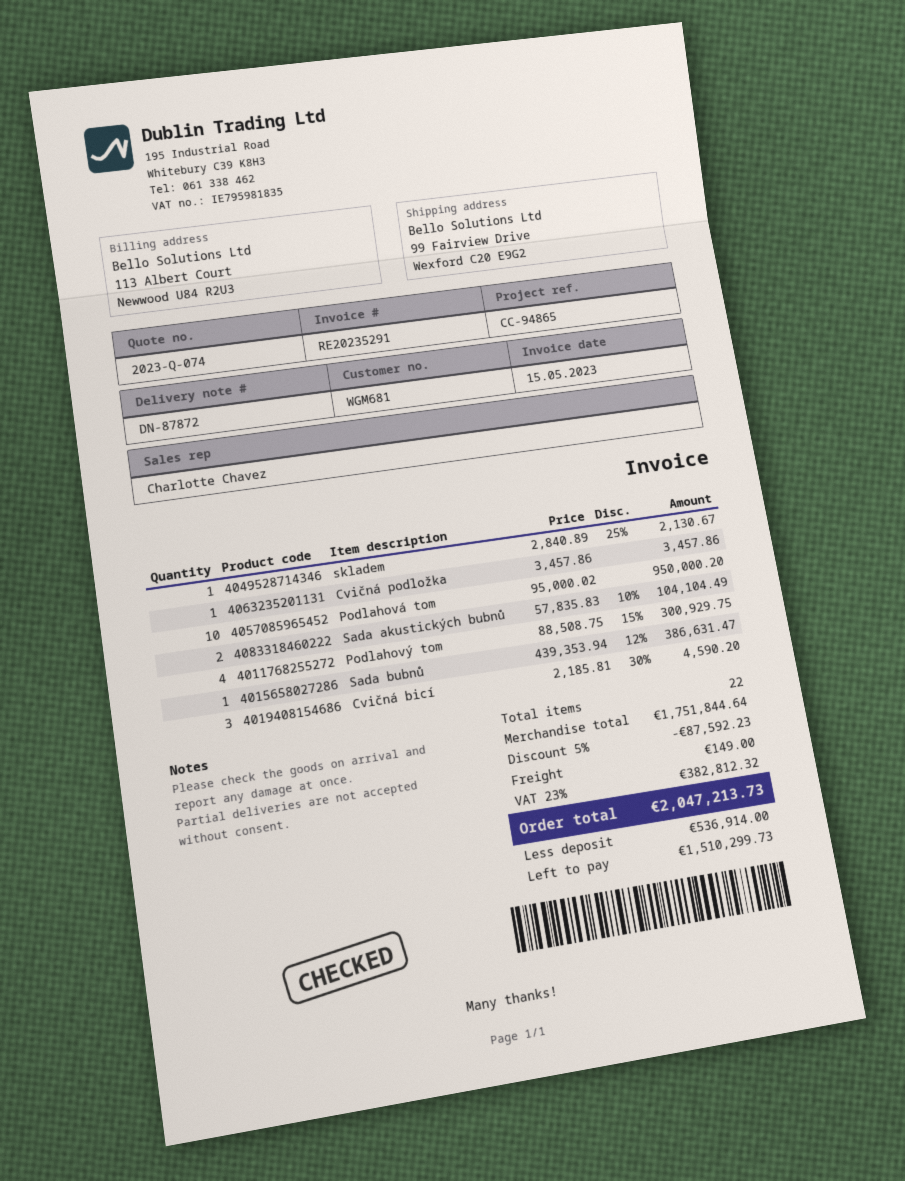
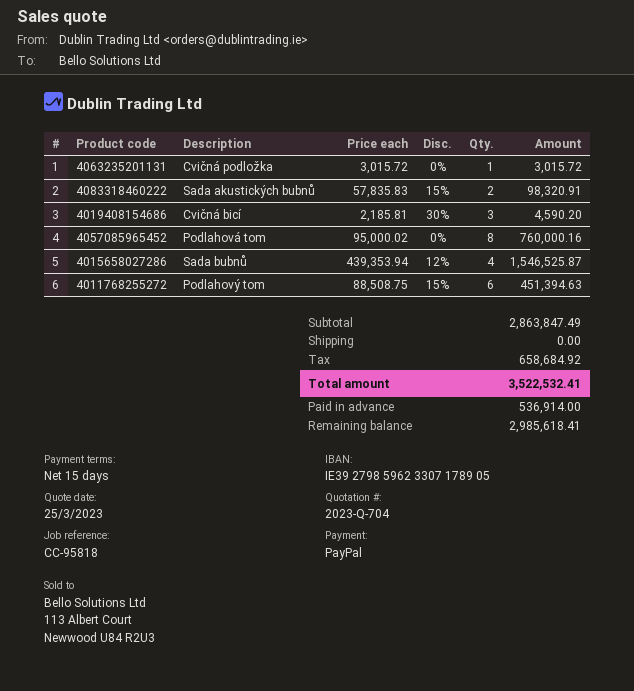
quote number: 2023-Q-074 -> 2023-Q-704
reference: CC-94865 -> CC-95818
skladem: 1 x 2840.89 - 25% = 2130.67 -> none
Cvičná podložka: 1 x 3457.86 = 3457.86 -> 1 x 3015.72 = 3015.72
Podlahová tom: 10 x 95000.02 = 950000.20 -> 8 x 95000.02 = 760000.16
Sada akustických bubnů: 2 x 57835.83 - 10% = 104104.49 -> 2 x 57835.83 - 15% = 98320.91
Podlahový tom: 4 x 88508.75 - 15% = 300929.75 -> 6 x 88508.75 - 15% = 451394.63
Sada bubnů: 1 x 439353.94 - 12% = 386631.47 -> 4 x 439353.94 - 12% = 1546525.87
subtotal: 1751844.64 -> 2863847.49
discount: 5% = 87592.23 -> none
shipping: 149.00 -> 0.00
tax: 382812.32 -> 658684.92
total: 2047213.73 -> 3522532.41
balance: 1510299.73 -> 2985618.41

